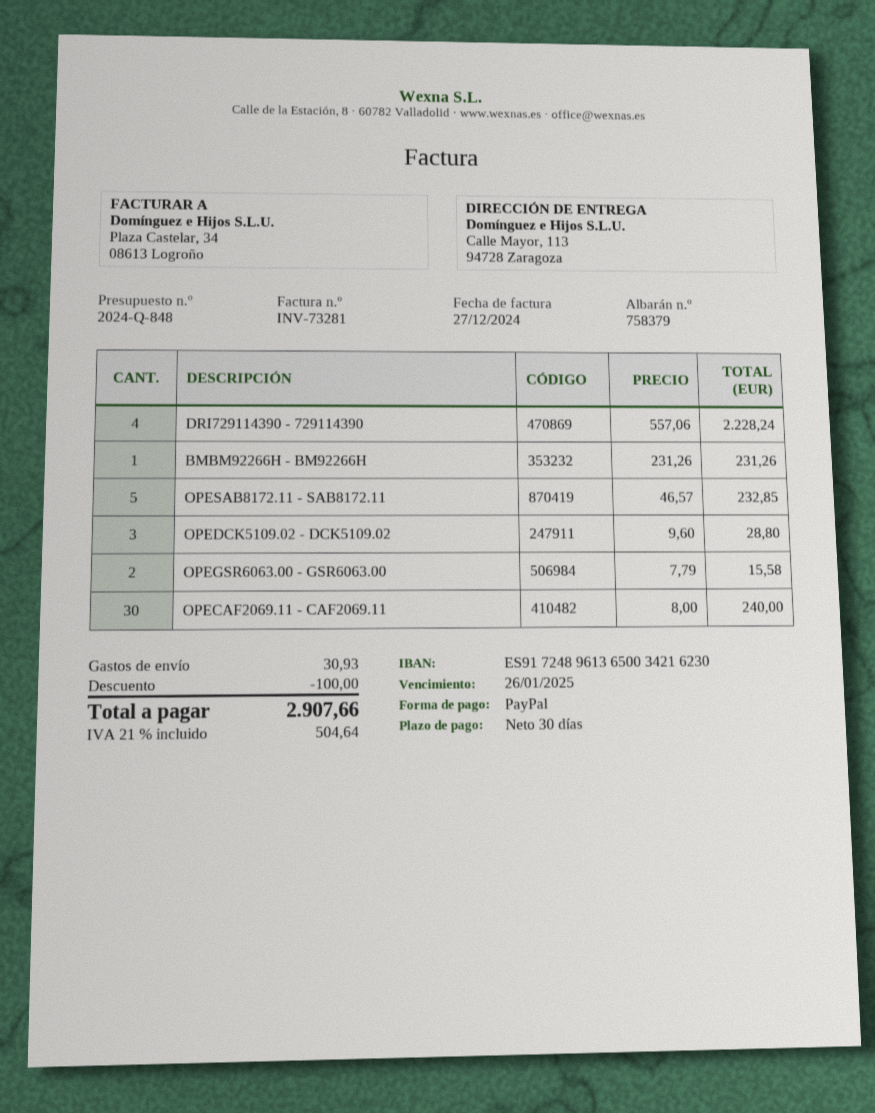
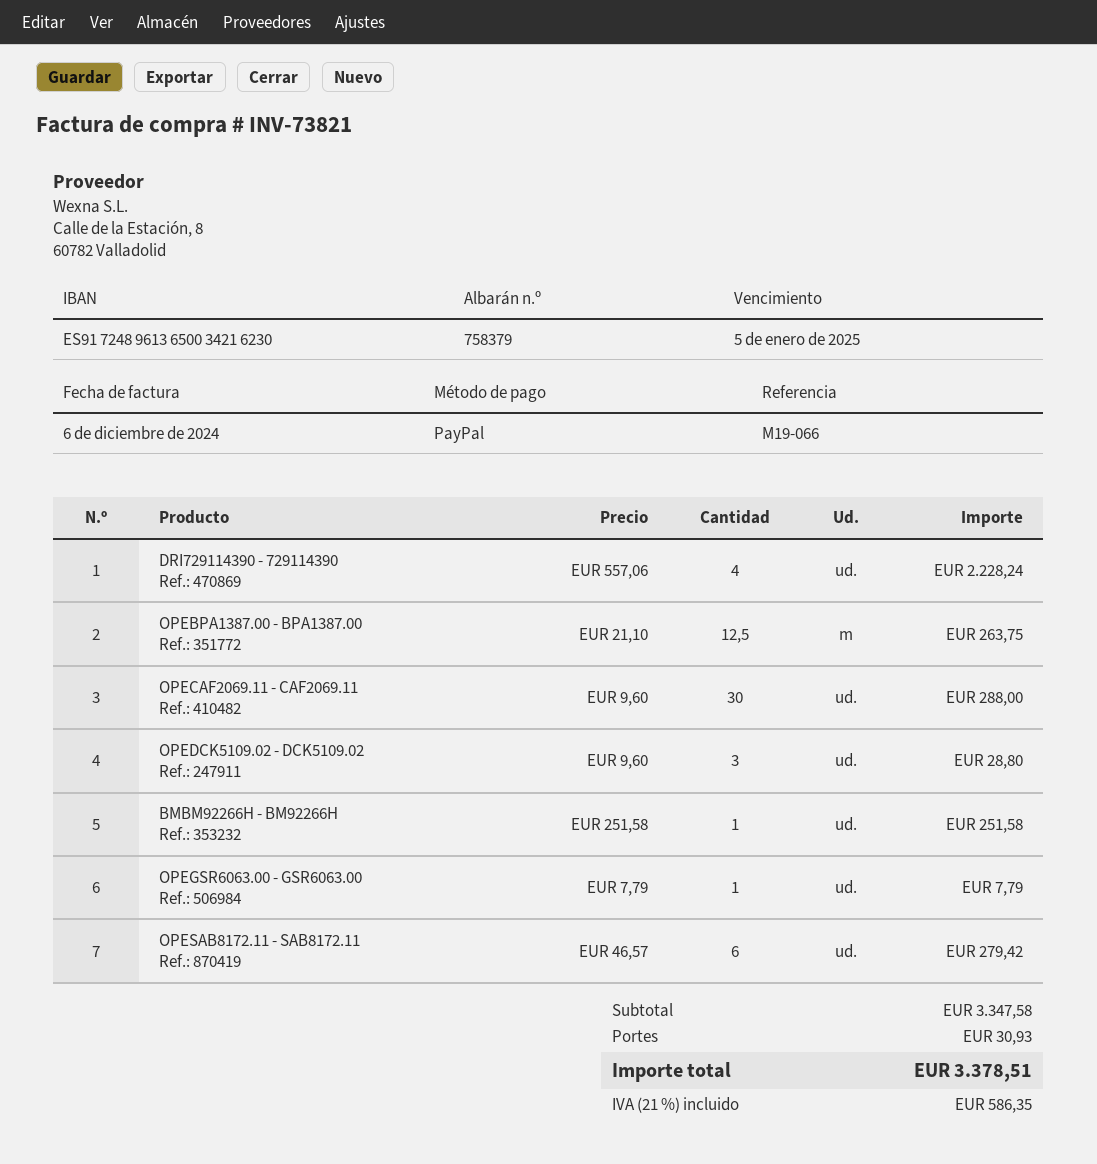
invoice number: INV-73281 -> INV-73821
invoice date: 2024-12-27 -> 2024-12-06
due date: 2025-01-26 -> 2025-01-05
BMBM92266H - BM92266H: 1 x 231.26 = 231.26 -> 1 x 251.58 = 251.58
OPESAB8172.11 - SAB8172.11: 5 x 46.57 = 232.85 -> 6 x 46.57 = 279.42
OPEGSR6063.00 - GSR6063.00: 2 x 7.79 = 15.58 -> 1 x 7.79 = 7.79
OPECAF2069.11 - CAF2069.11: 30 x 8.00 = 240.00 -> 30 x 9.60 = 288.00
OPEBPA1387.00 - BPA1387.00: none -> 12.5 x 21.10 = 263.75
discount: 100.00 -> none
tax: 21% = 504.64 -> 21% = 586.35
total: 2907.66 -> 3378.51

